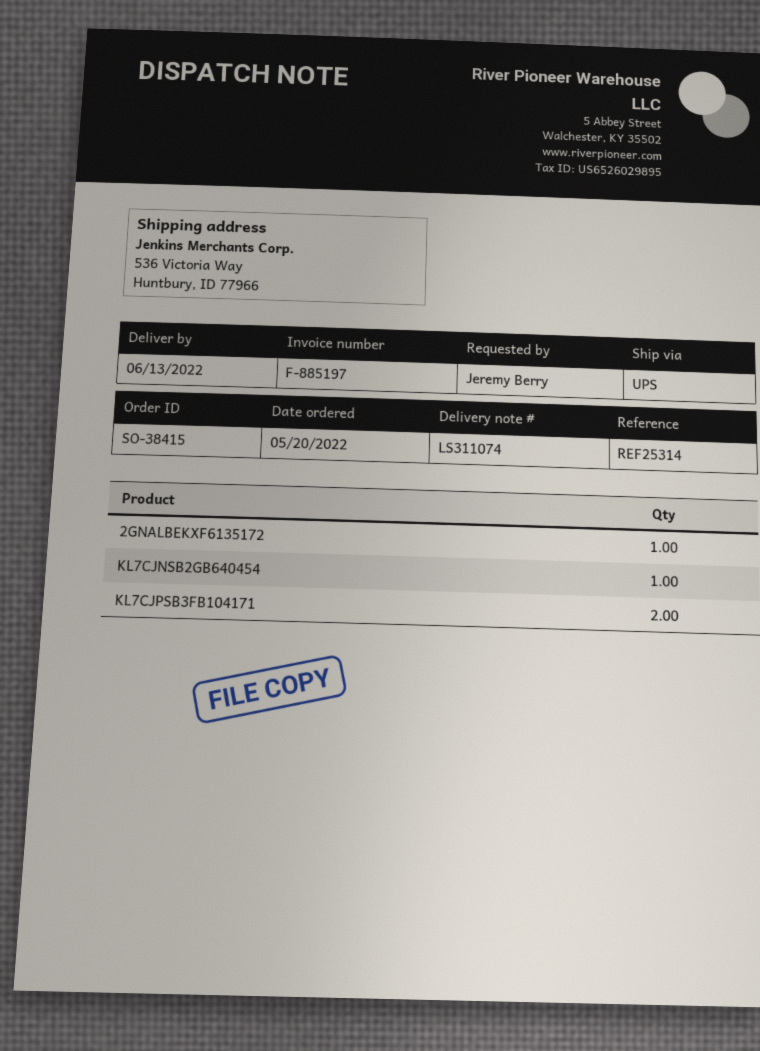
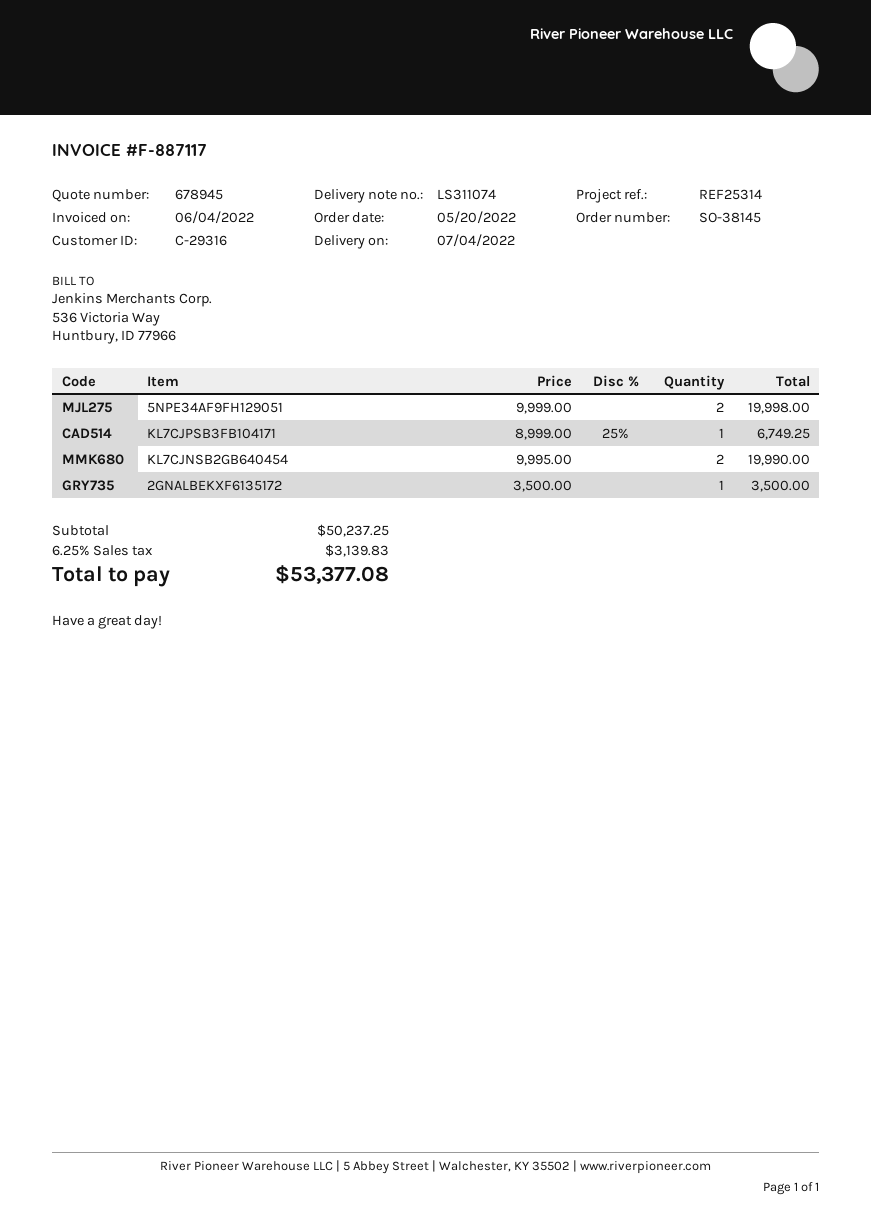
order number: SO-38415 -> SO-38145
delivery date: 2022-06-13 -> 2022-07-04
invoice number: F-885197 -> F-887117
KL7CJNSB2GB640454: 1 -> 2
KL7CJPSB3FB104171: 2 -> 1
5NPE34AF9FH129051: none -> 2

